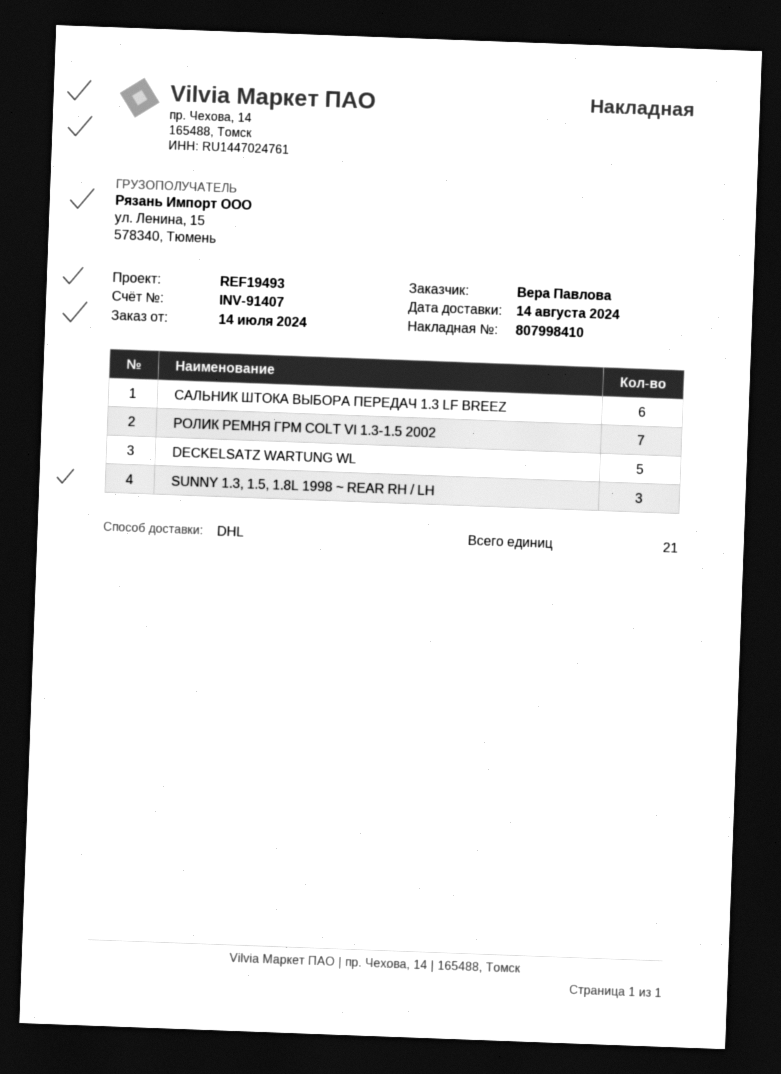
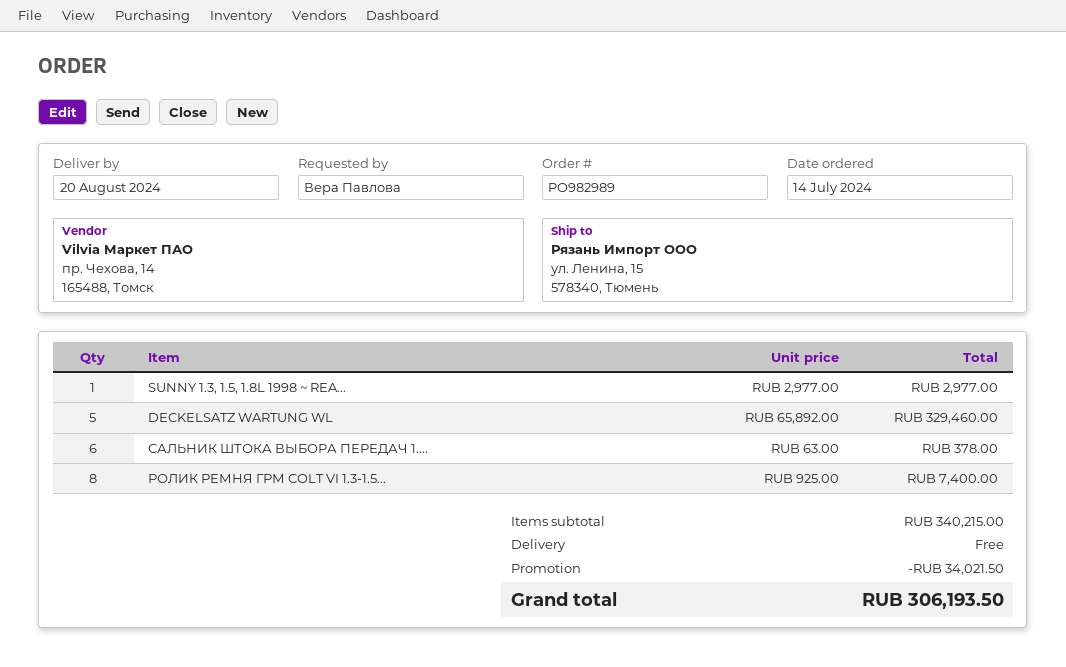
delivery date: 2024-08-14 -> 2024-08-20
РОЛИК РЕМНЯ ГРМ COLT VI 1.3-1.5 2002: 7 -> 8
SUNNY 1.3, 1.5, 1.8L 1998 ~ REAR RH / LH: 3 -> 1

